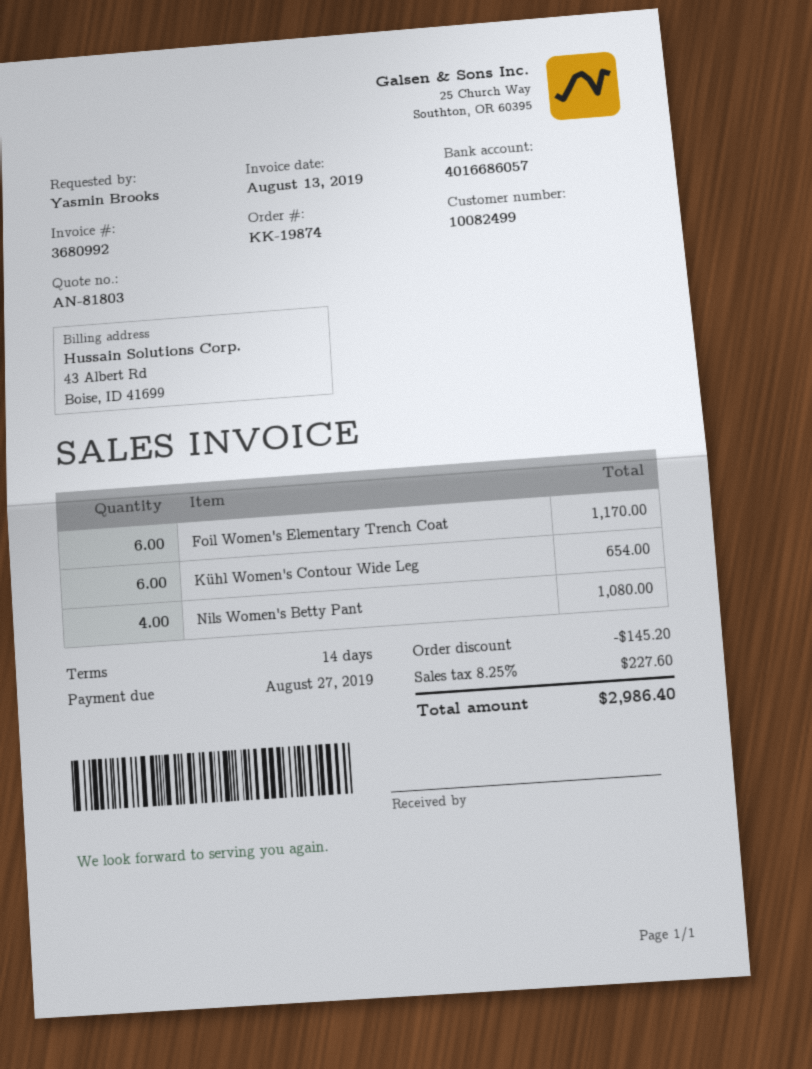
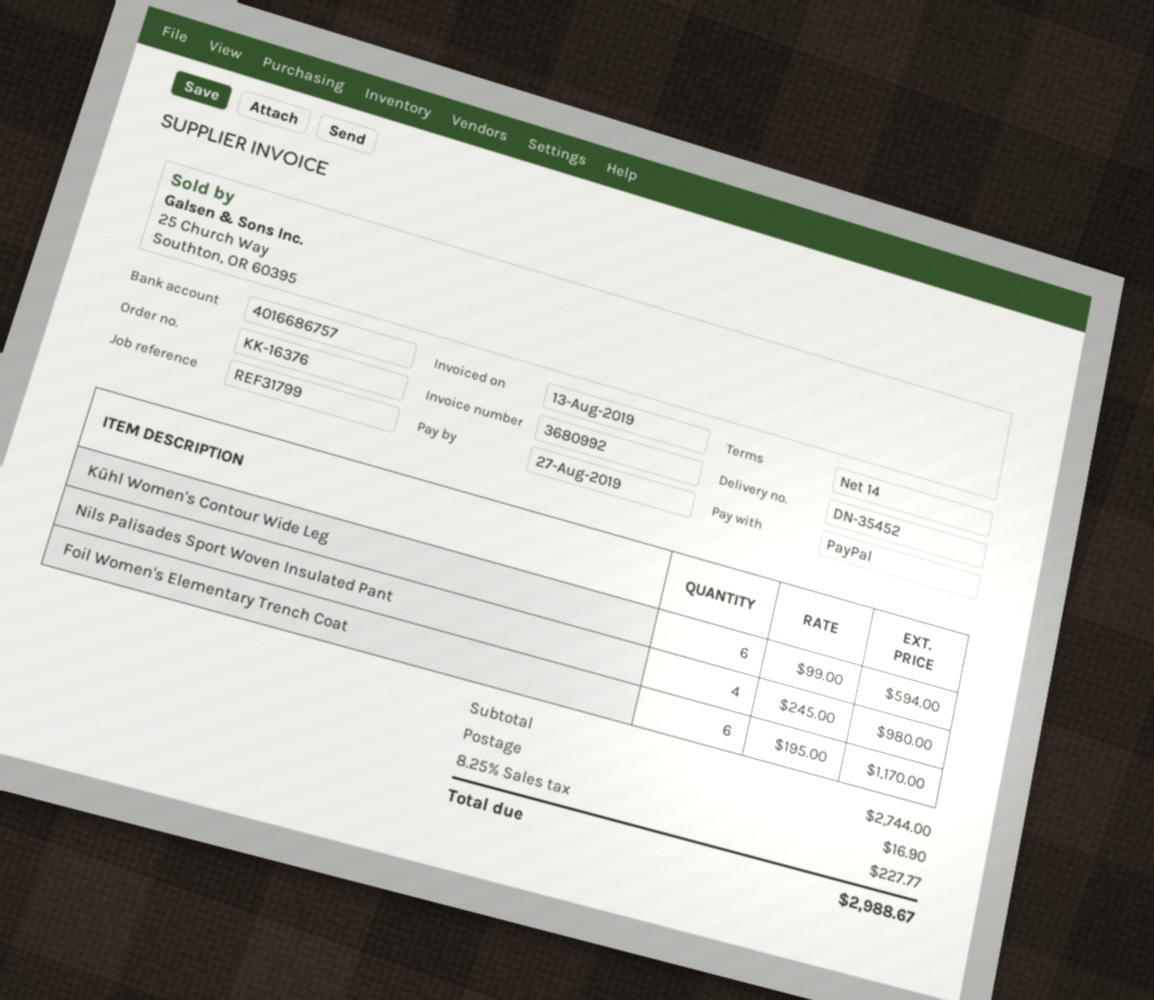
order number: KK-19874 -> KK-16376
bank account: 4016686057 -> 4016686757
Kühl Women's Contour Wide Leg: 6 for 654.00 -> 6 for 594.00
Nils Women's Betty Pant: 4 for 1080.00 -> none
Nils Palisades Sport Woven Insulated Pant: none -> 4 for 980.00
discount: 145.20 -> none
shipping: none -> 16.90
tax: 8.25% = 227.60 -> 8.25% = 227.77
total: 2986.40 -> 2988.67

